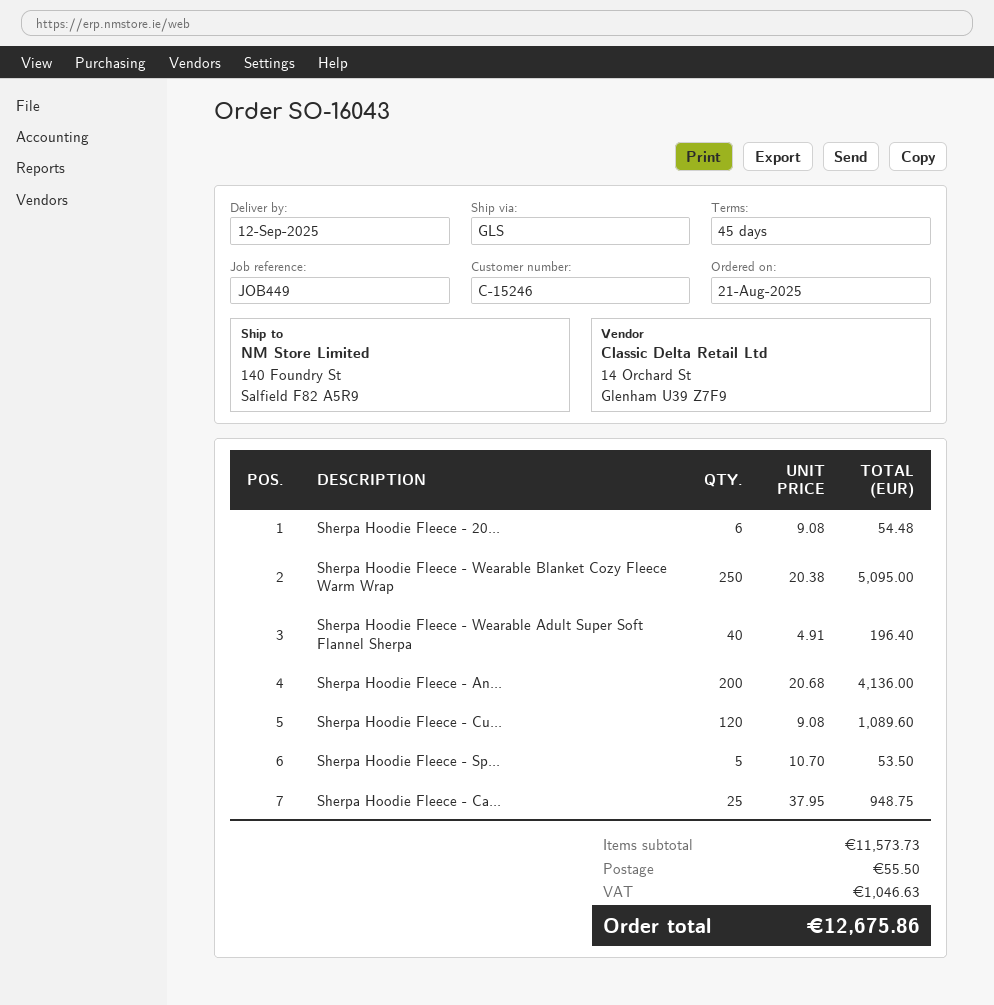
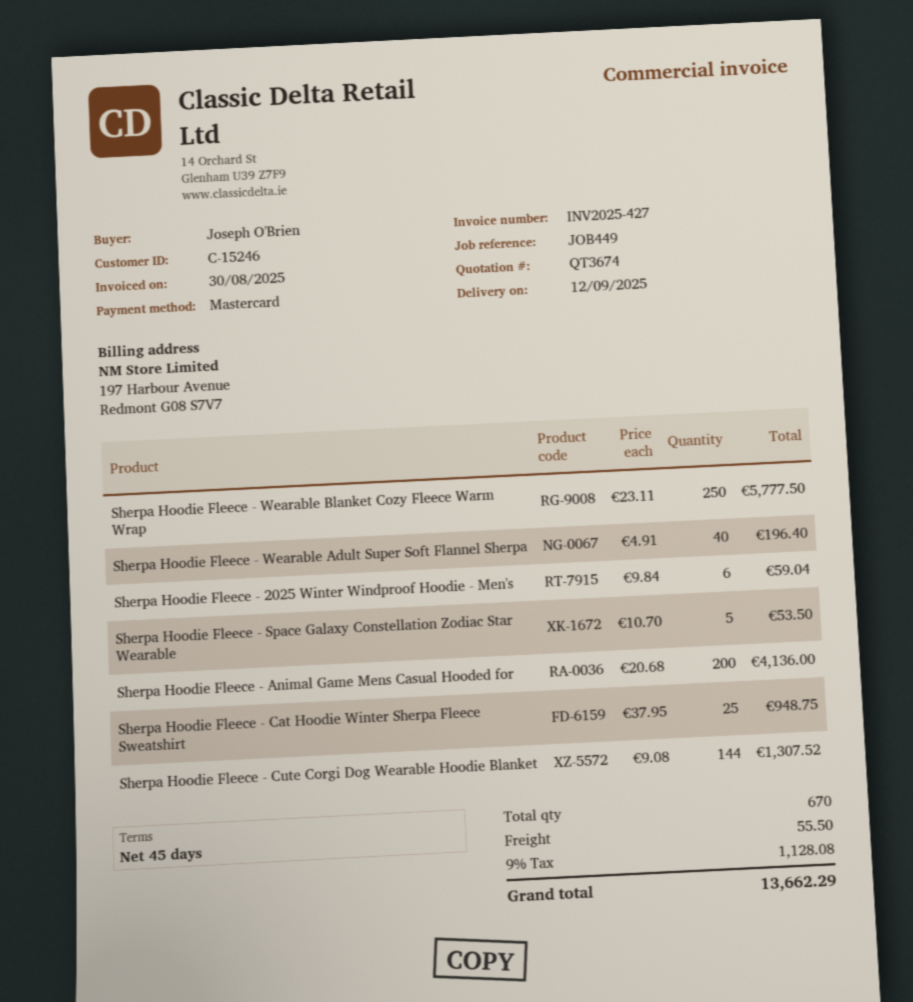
Sherpa Hoodie Fleece - 20...: 6 x 9.08 = 54.48 -> 6 x 9.84 = 59.04
Sherpa Hoodie Fleece - Wearable Blanket Cozy Fleece Warm Wrap: 250 x 20.38 = 5095.00 -> 250 x 23.11 = 5777.50
Sherpa Hoodie Fleece - Cu...: 120 x 9.08 = 1089.60 -> 144 x 9.08 = 1307.52
tax: 1046.63 -> 1128.08
total: 12675.86 -> 13662.29

